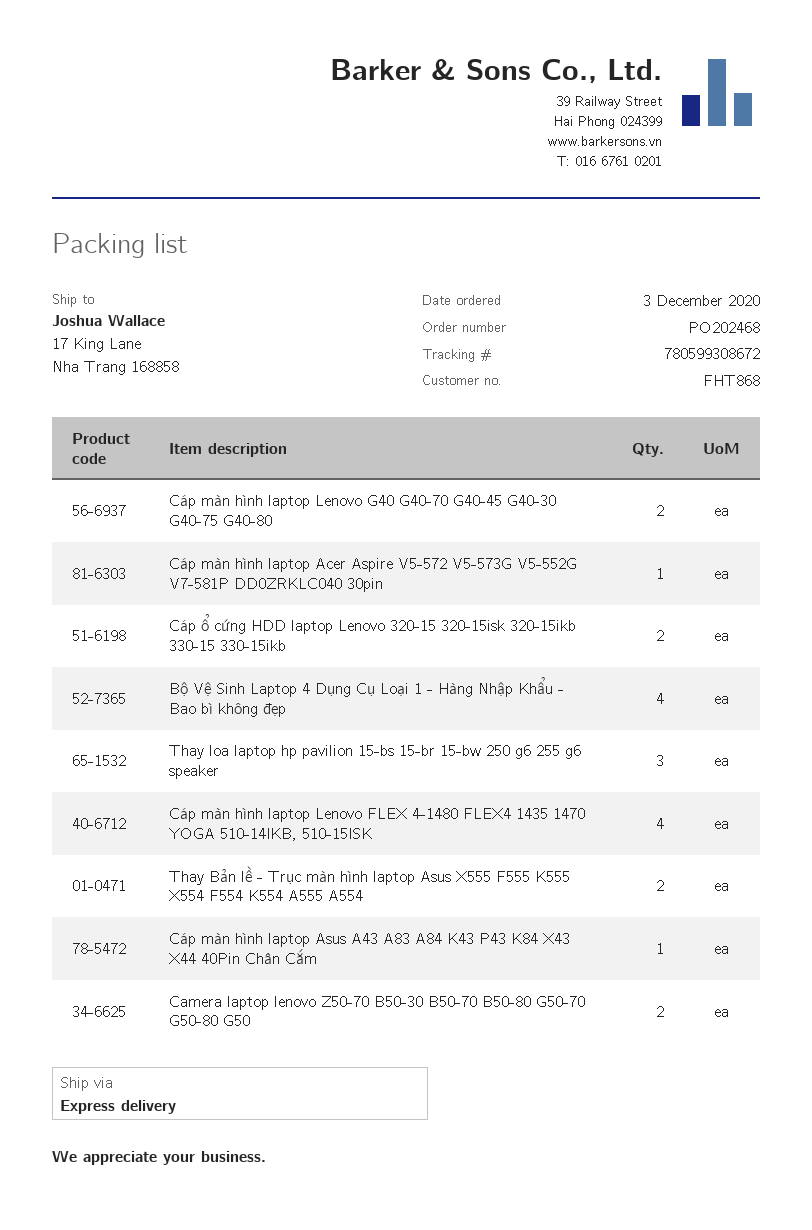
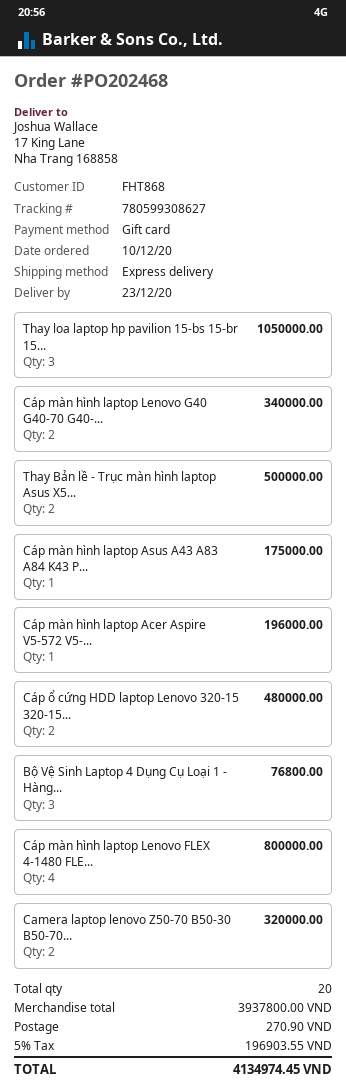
order date: 2020-12-03 -> 2020-12-10
tracking number: 780599308672 -> 780599308627
Bộ Vệ Sinh Laptop 4 Dụng Cụ Loại 1 - Hàng Nhập Khẩu - Bao bì không đẹp: 4 -> 3

